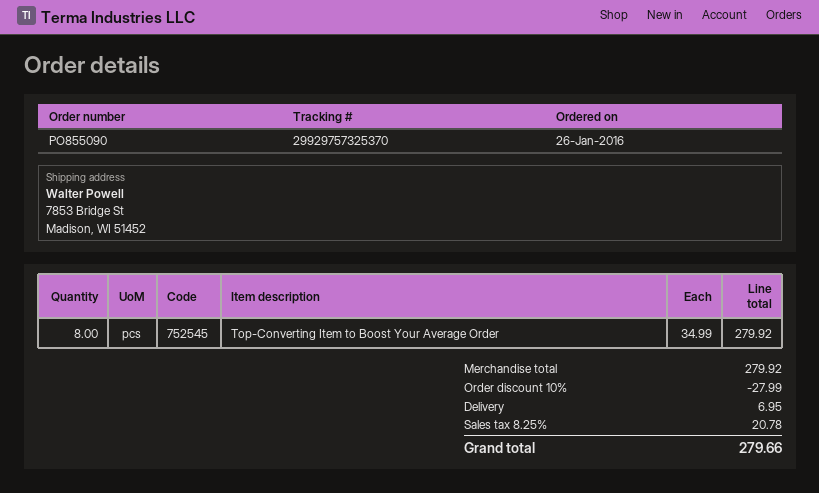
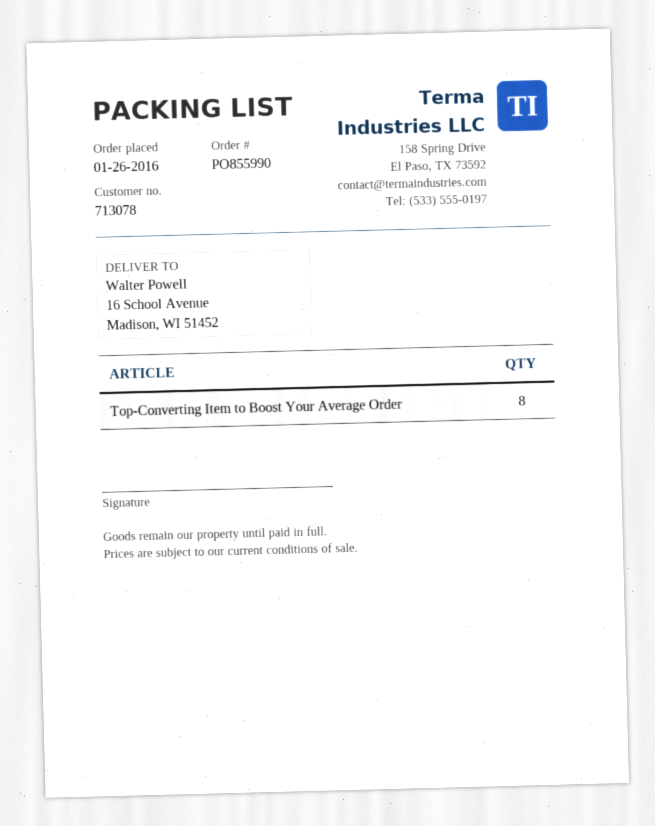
order number: PO855090 -> PO855990
ship to: 7853 Bridge St, Madison, WI 51452 -> 16 School Avenue, Madison, WI 51452

